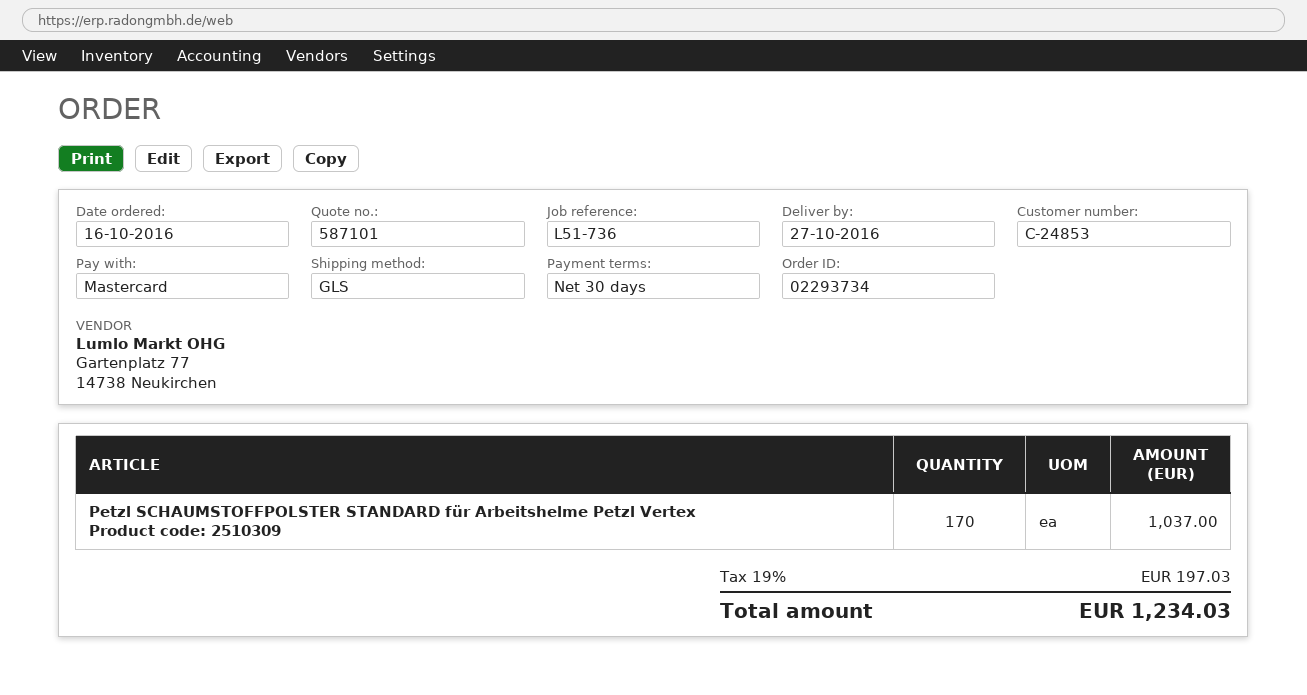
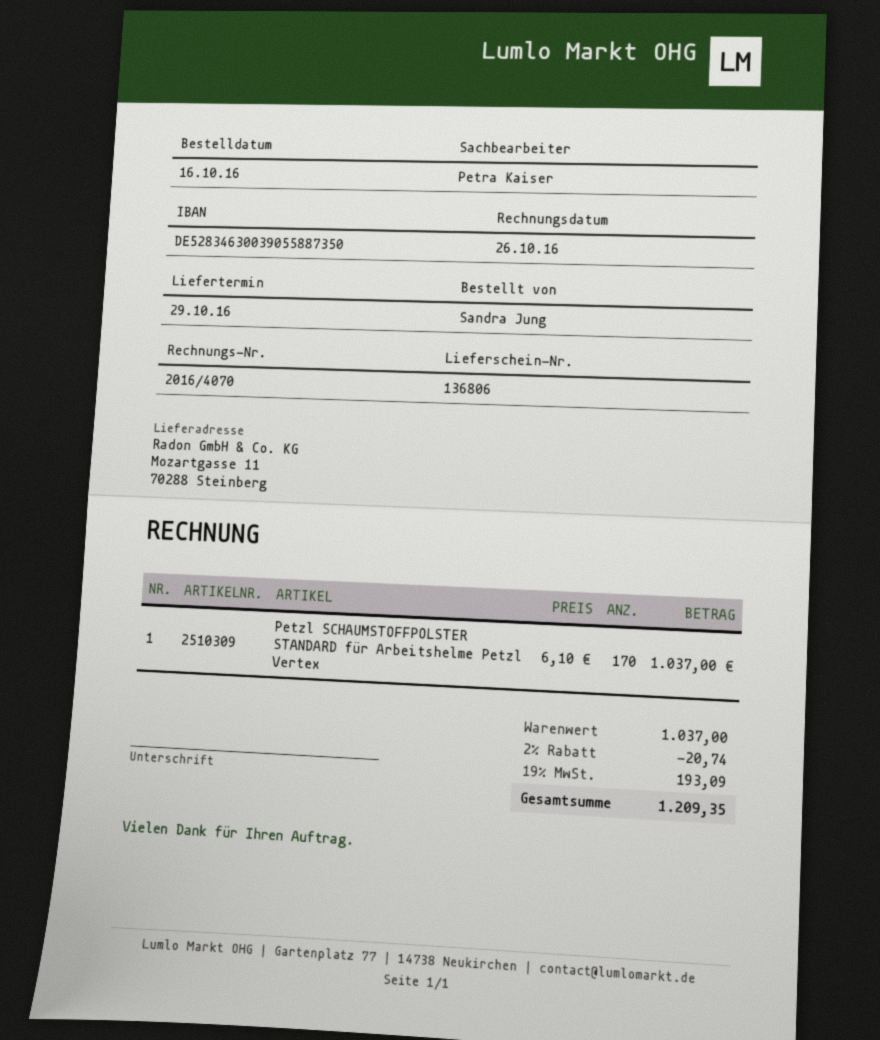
delivery date: 2016-10-27 -> 2016-10-29
discount: none -> 2% = 20.74
tax: 19% = 197.03 -> 19% = 193.09
total: 1234.03 -> 1209.35

